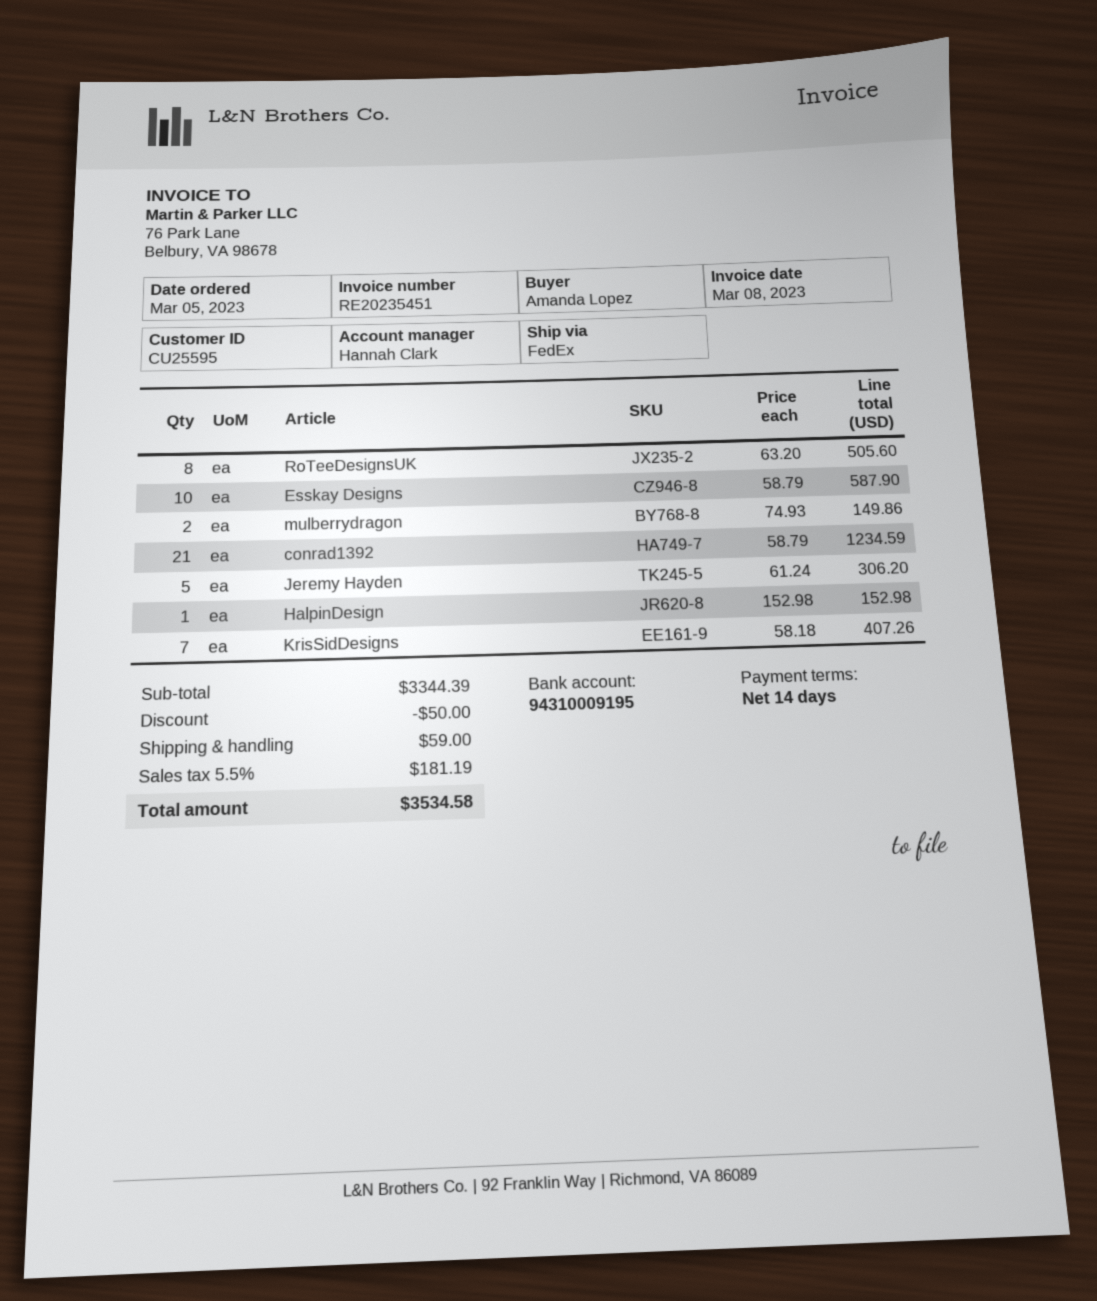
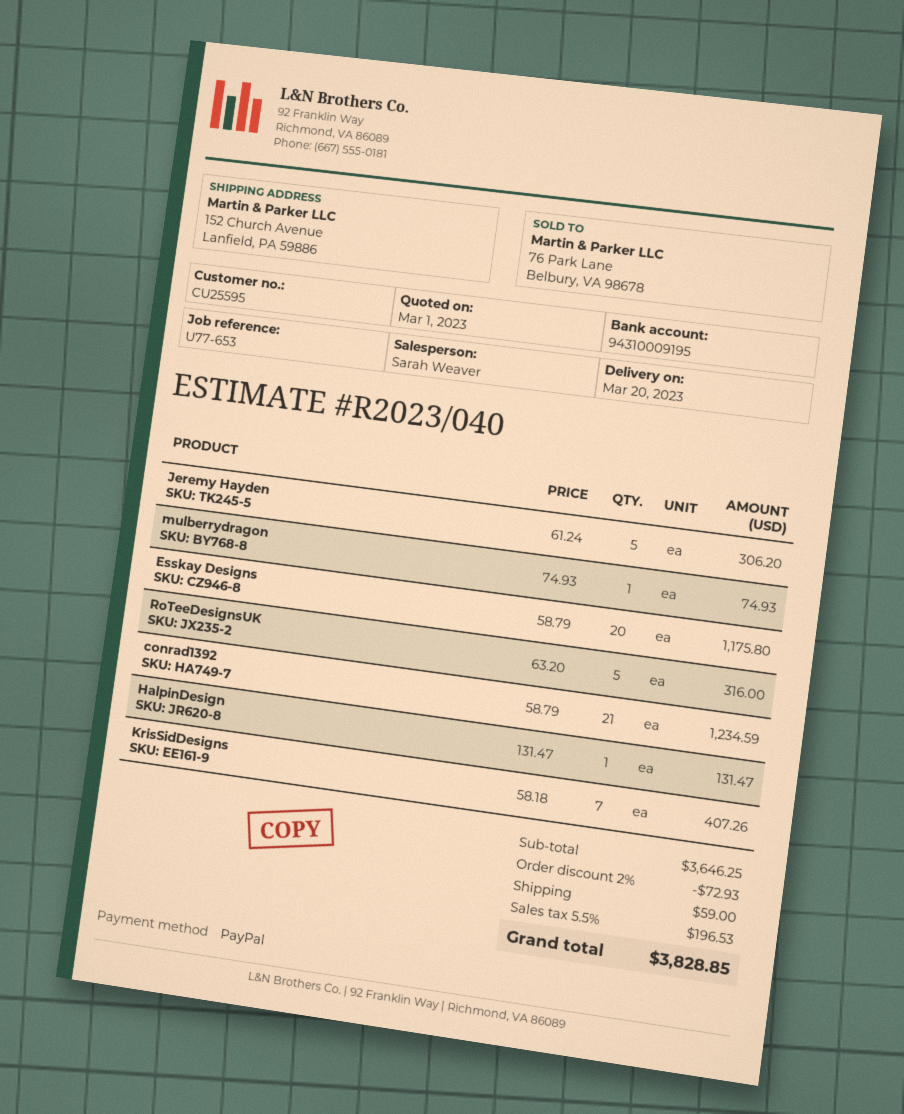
sales rep: Hannah Clark -> Sarah Weaver
RoTeeDesignsUK: 8 x 63.20 = 505.60 -> 5 x 63.20 = 316.00
Esskay Designs: 10 x 58.79 = 587.90 -> 20 x 58.79 = 1175.80
mulberrydragon: 2 x 74.93 = 149.86 -> 1 x 74.93 = 74.93
HalpinDesign: 1 x 152.98 = 152.98 -> 1 x 131.47 = 131.47
subtotal: 3344.39 -> 3646.25
discount: 50.00 -> 72.93
tax: 5.5% = 181.19 -> 5.5% = 196.53
total: 3534.58 -> 3828.85

